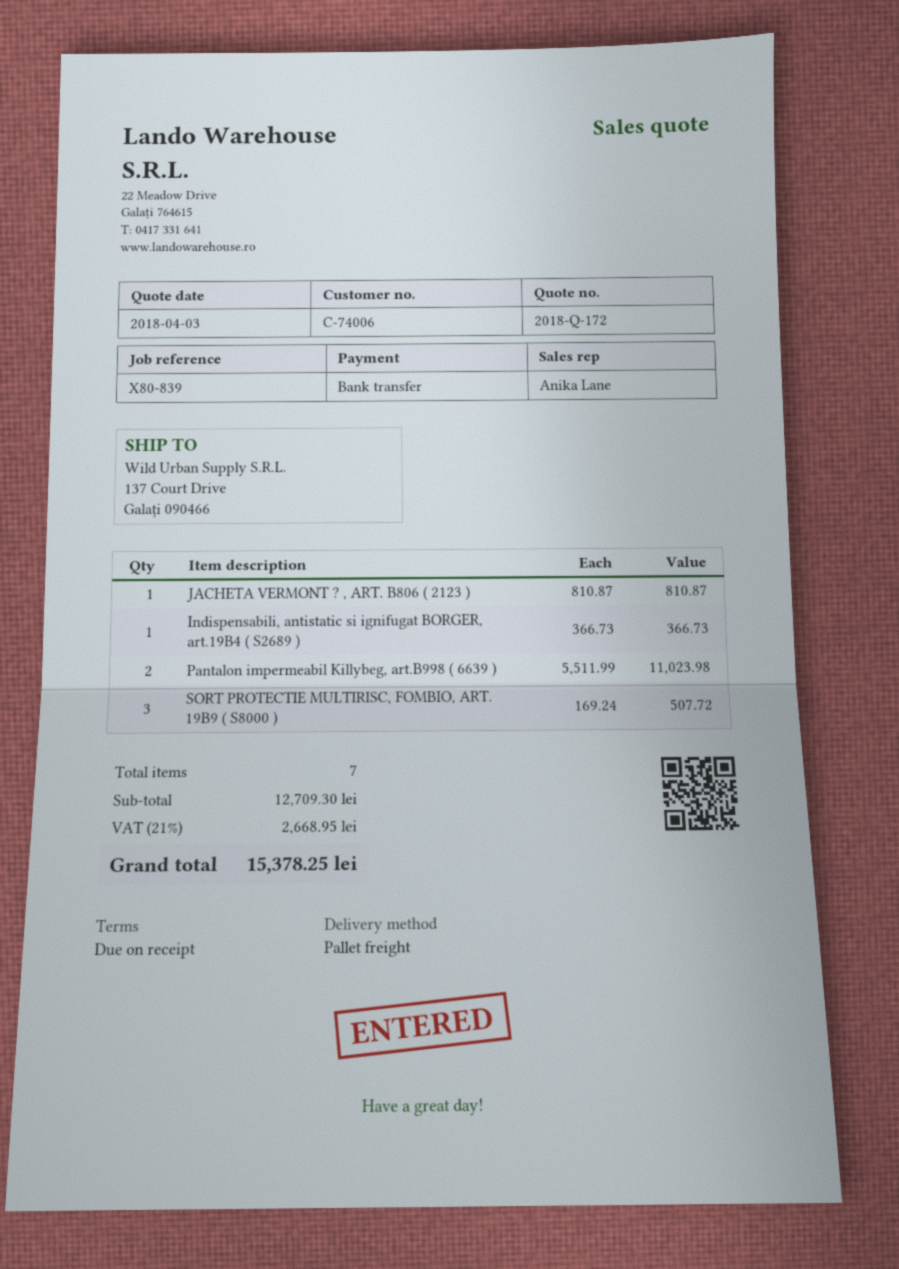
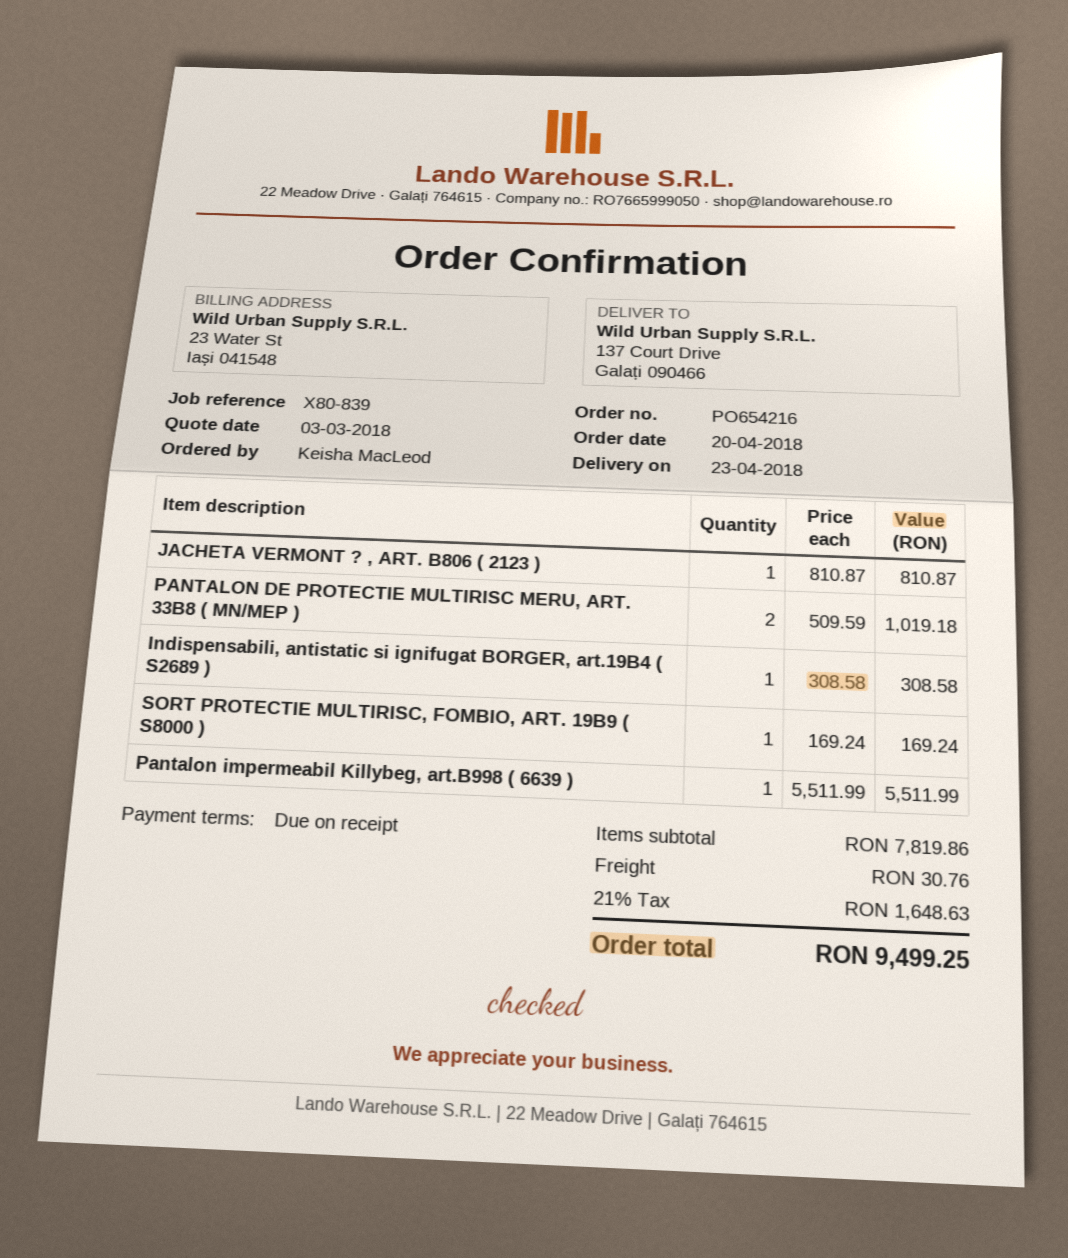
quote date: 2018-04-03 -> 2018-03-03
Indispensabili, antistatic si ignifugat BORGER, art.19B4 ( S2689 ): 1 x 366.73 = 366.73 -> 1 x 308.58 = 308.58
Pantalon impermeabil Killybeg, art.B998 ( 6639 ): 2 x 5511.99 = 11023.98 -> 1 x 5511.99 = 5511.99
SORT PROTECTIE MULTIRISC, FOMBIO, ART. 19B9 ( S8000 ): 3 x 169.24 = 507.72 -> 1 x 169.24 = 169.24
PANTALON DE PROTECTIE MULTIRISC MERU, ART. 33B8 ( MN/MEP ): none -> 2 x 509.59 = 1019.18
subtotal: 12709.30 -> 7819.86
shipping: none -> 30.76
tax: 21% = 2668.95 -> 21% = 1648.63
total: 15378.25 -> 9499.25

